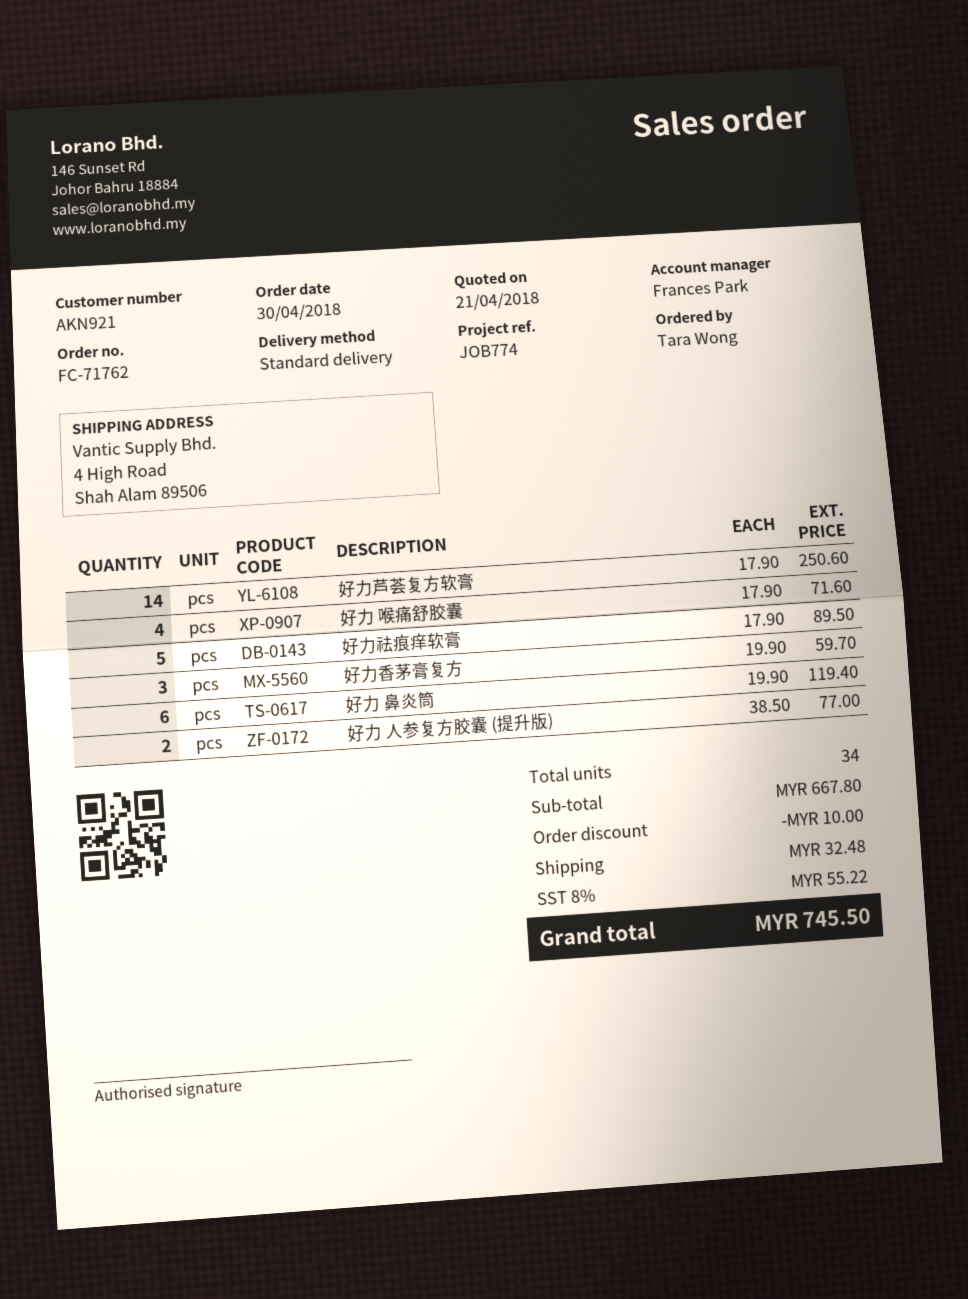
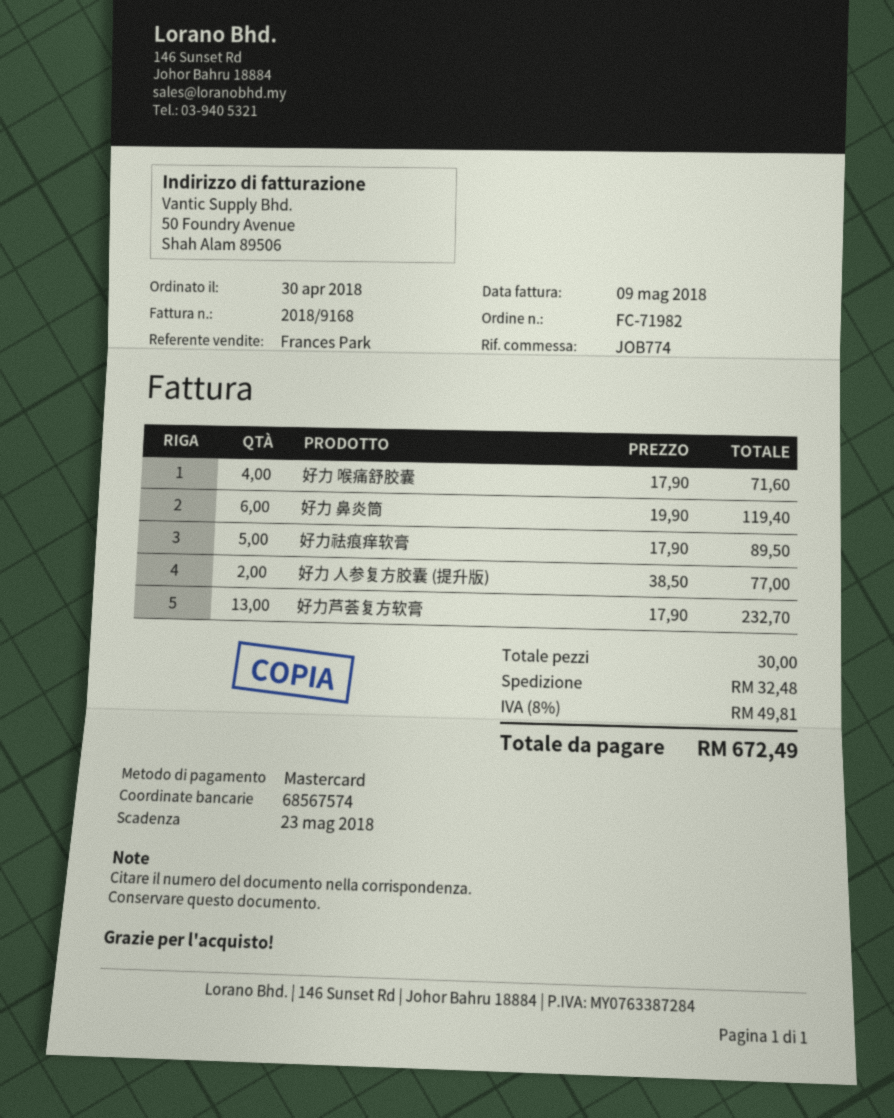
order number: FC-71762 -> FC-71982
好力芦荟复方软膏: 14 x 17.90 = 250.60 -> 13 x 17.90 = 232.70
好力香茅膏复方: 3 x 19.90 = 59.70 -> none
total quantity: 34 -> 30
discount: 10.00 -> none
tax: 8% = 55.22 -> 8% = 49.81
total: 745.50 -> 672.49

